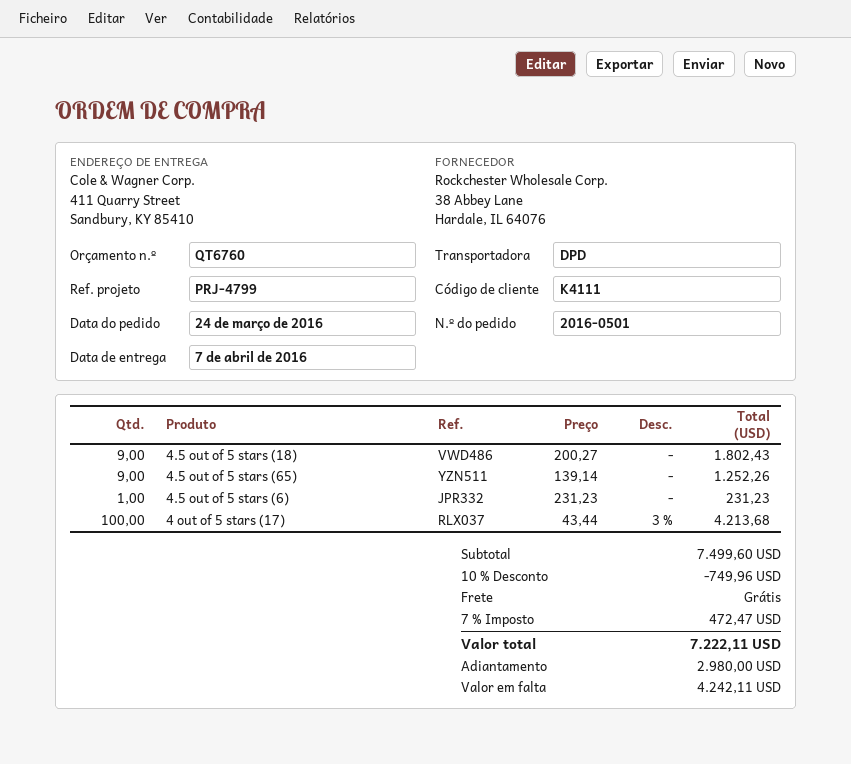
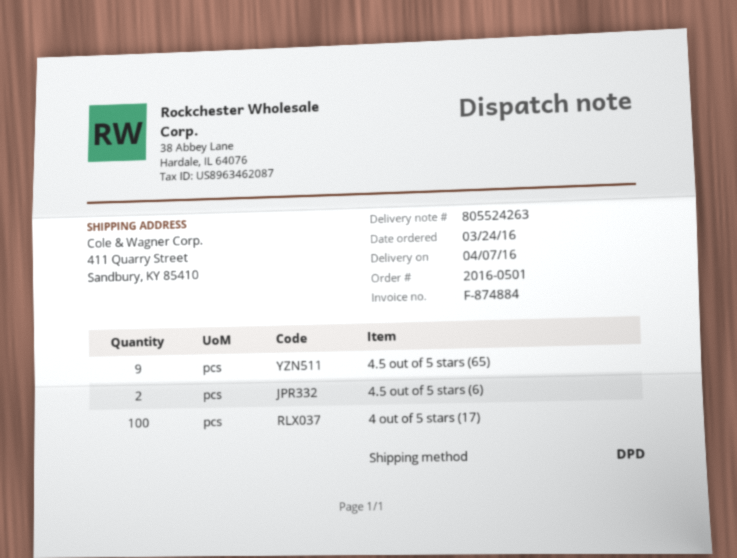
4.5 out of 5 stars (18): 9 -> none
4.5 out of 5 stars (6): 1 -> 2

